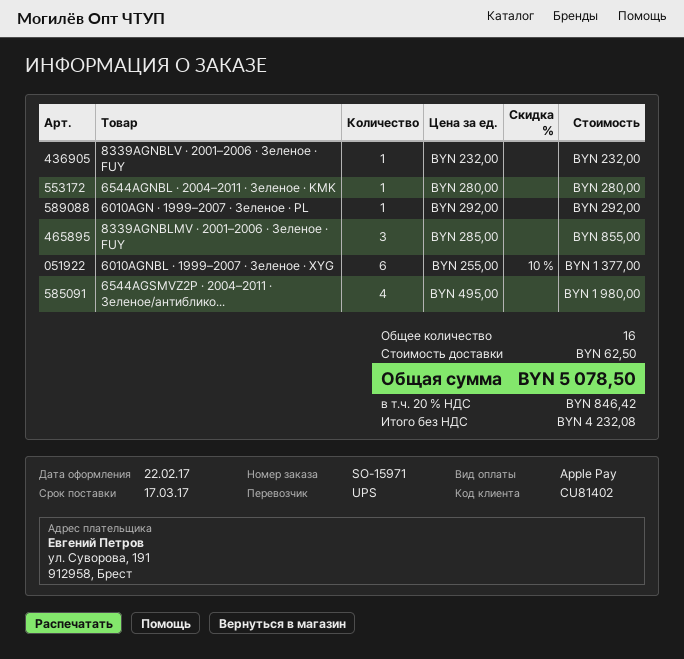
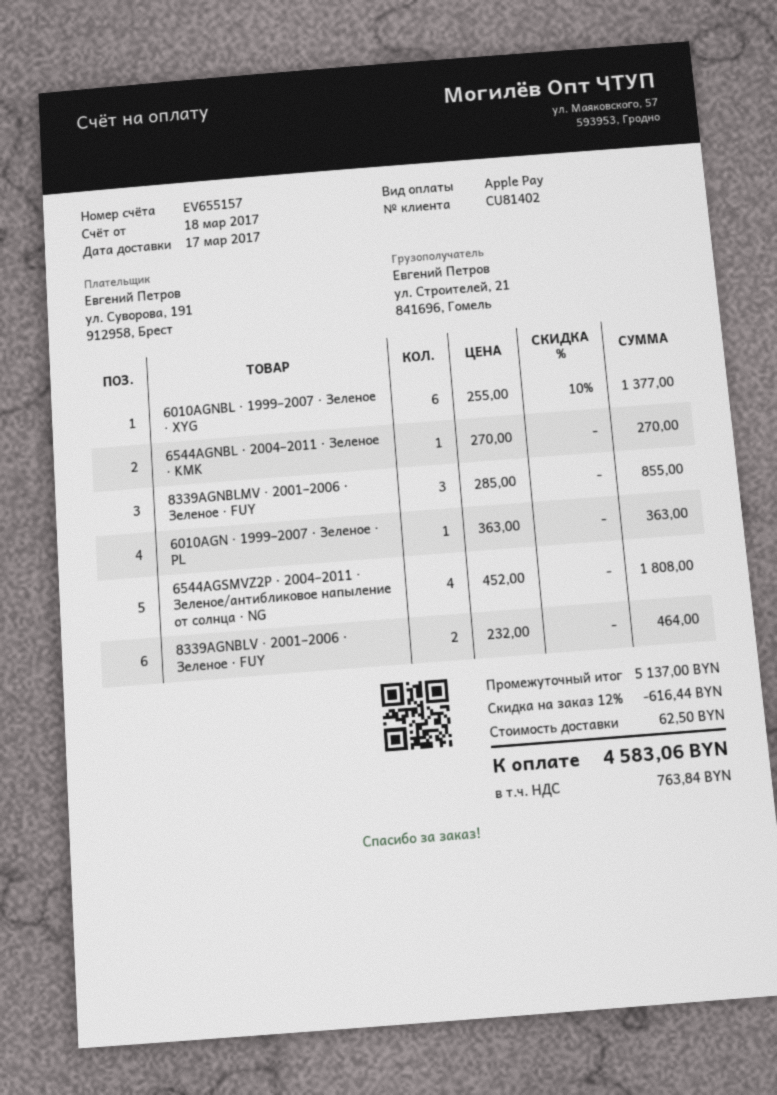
8339AGNBLV · 2001–2006 · Зеленое · FUY: 1 x 232.00 = 232.00 -> 2 x 232.00 = 464.00
6544AGNBL · 2004–2011 · Зеленое · KMK: 1 x 280.00 = 280.00 -> 1 x 270.00 = 270.00
6010AGN · 1999–2007 · Зеленое · PL: 1 x 292.00 = 292.00 -> 1 x 363.00 = 363.00
6544AGSMVZ2P · 2004–2011 · Зеленое/антиблико...: 4 x 495.00 = 1980.00 -> 4 x 452.00 = 1808.00
discount: none -> 12% = 616.44
tax: 846.42 -> 763.84
total: 5078.50 -> 4583.06

